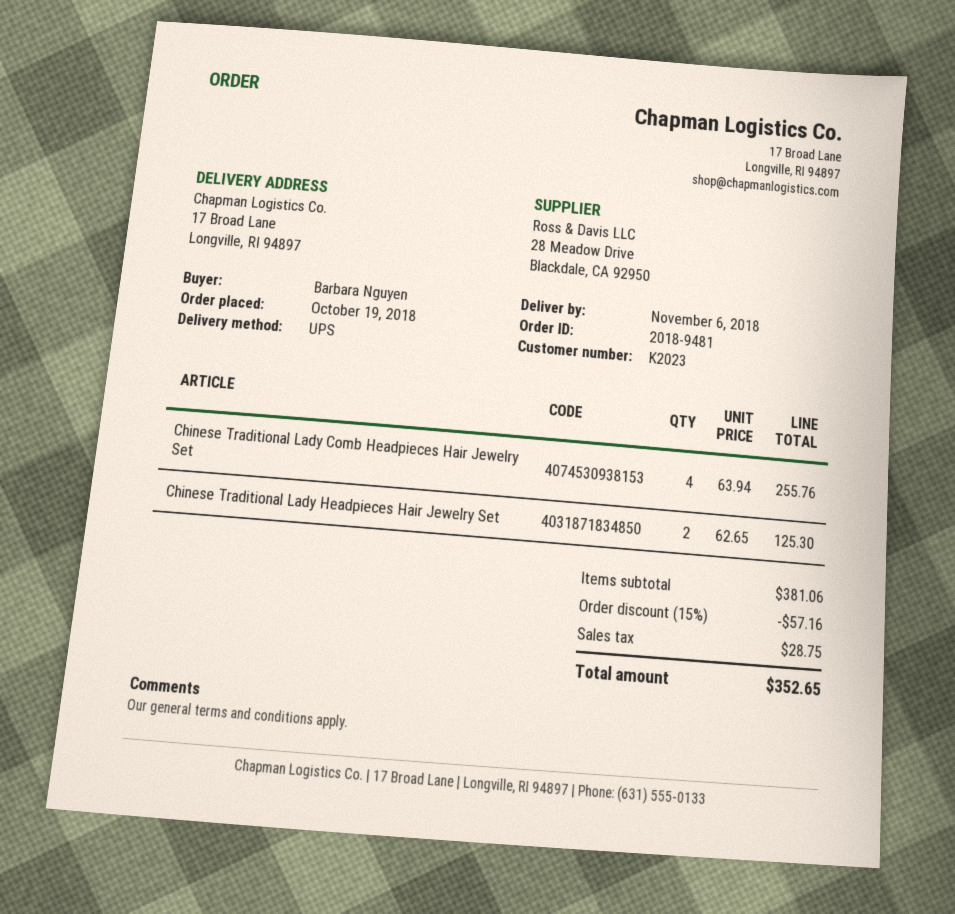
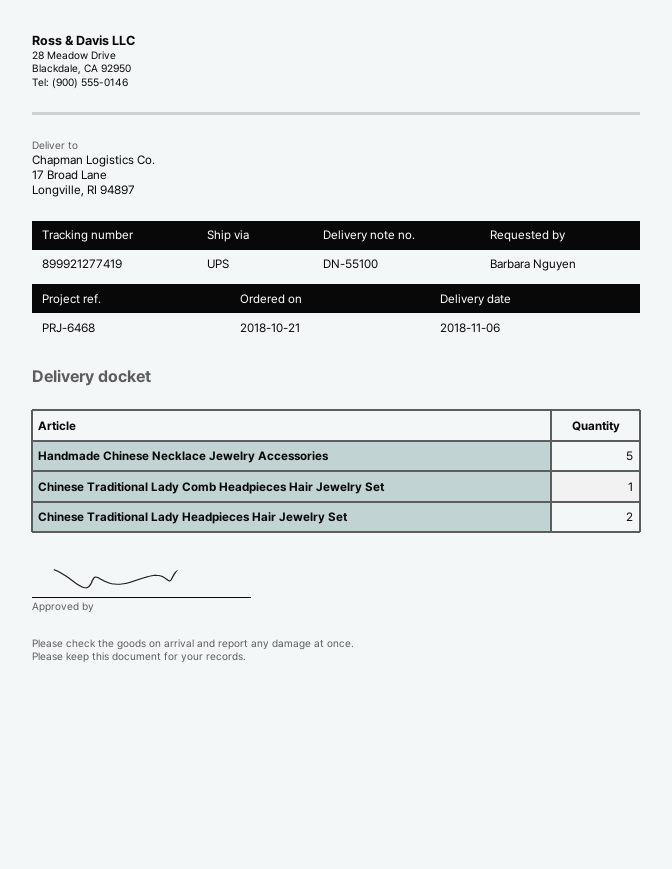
order date: 2018-10-19 -> 2018-10-21
Chinese Traditional Lady Comb Headpieces Hair Jewelry Set: 4 -> 1
Handmade Chinese Necklace Jewelry Accessories: none -> 5

